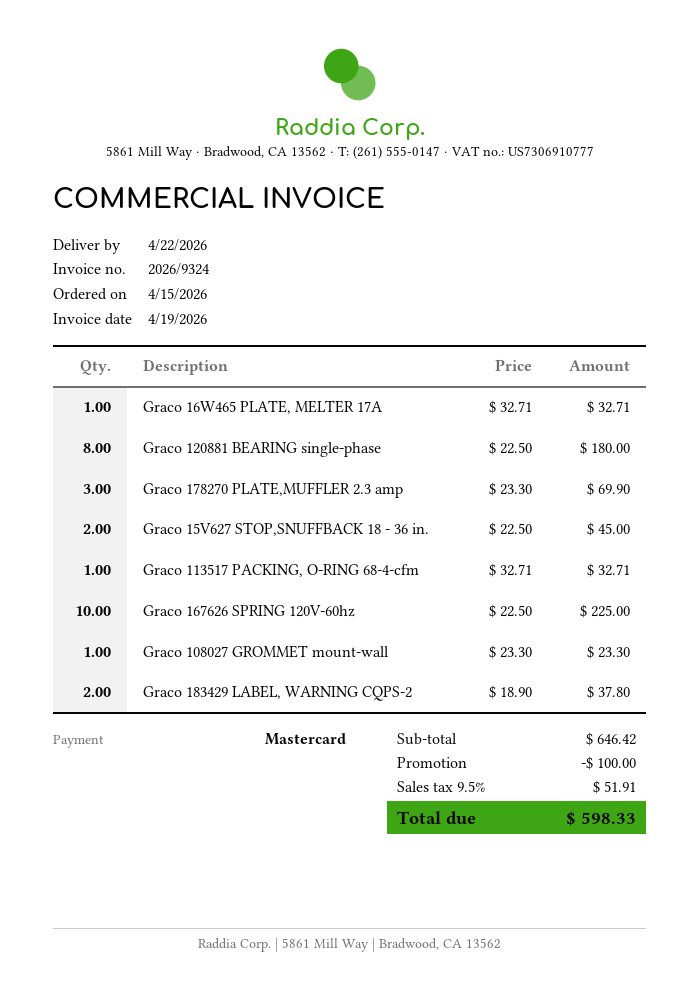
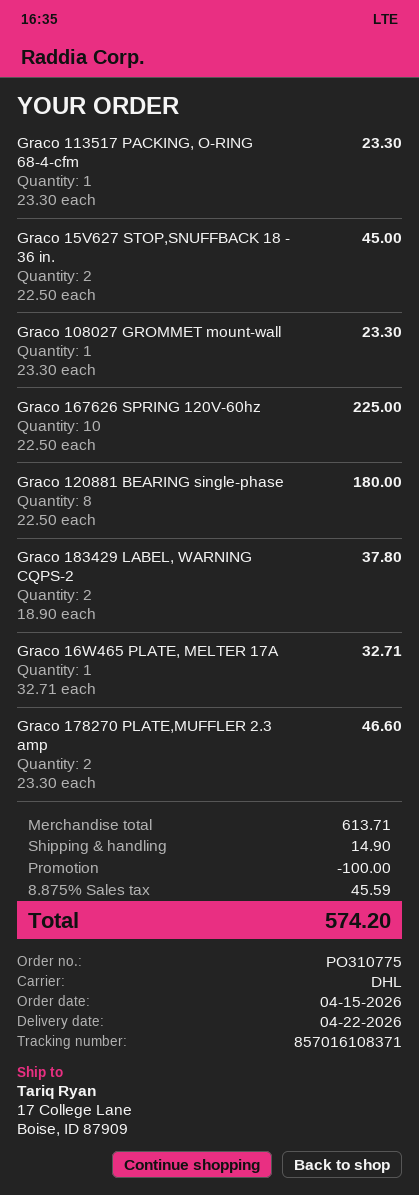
Graco 178270 PLATE,MUFFLER 2.3 amp: 3 x 23.30 = 69.90 -> 2 x 23.30 = 46.60
Graco 113517 PACKING, O-RING 68-4-cfm: 1 x 32.71 = 32.71 -> 1 x 23.30 = 23.30
subtotal: 646.42 -> 613.71
shipping: none -> 14.90
tax: 9.5% = 51.91 -> 8.875% = 45.59
total: 598.33 -> 574.20

